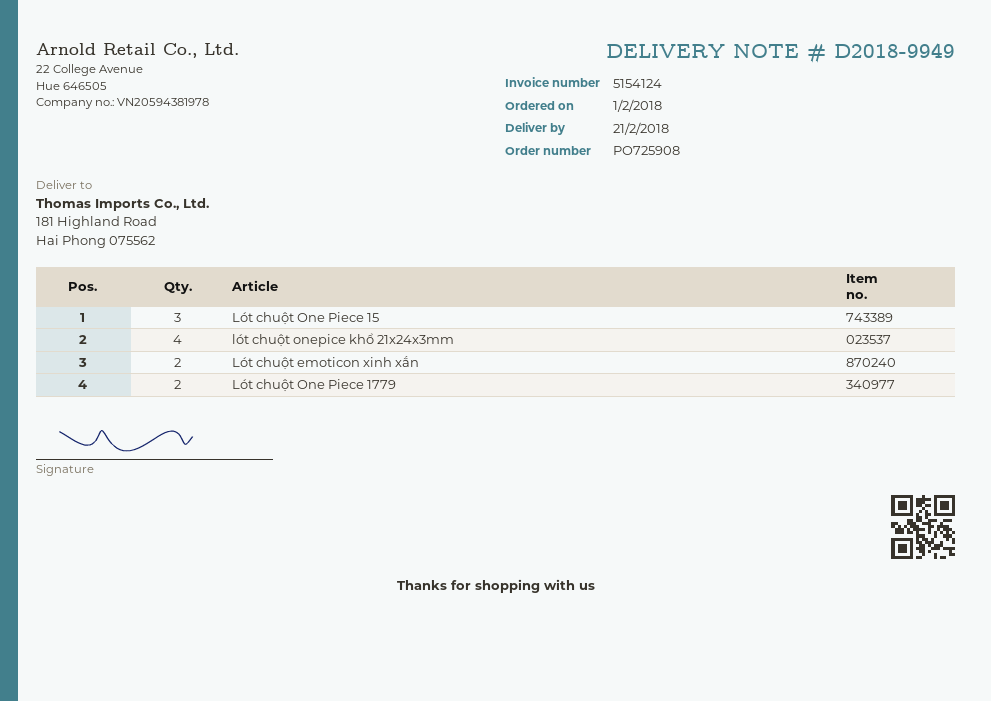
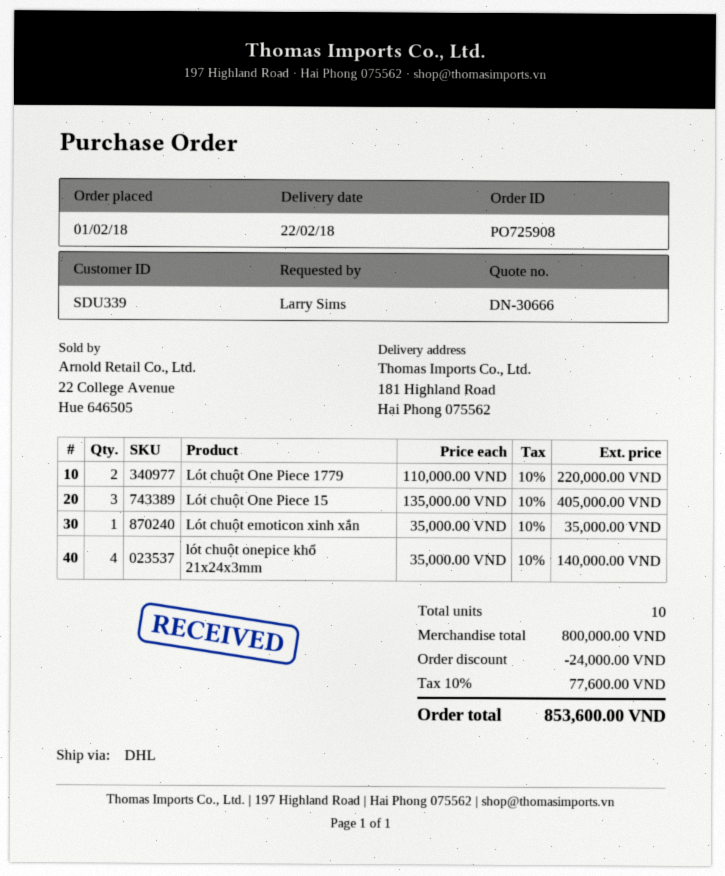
delivery date: 2018-02-21 -> 2018-02-22
Lót chuột emoticon xinh xắn: 2 -> 1

